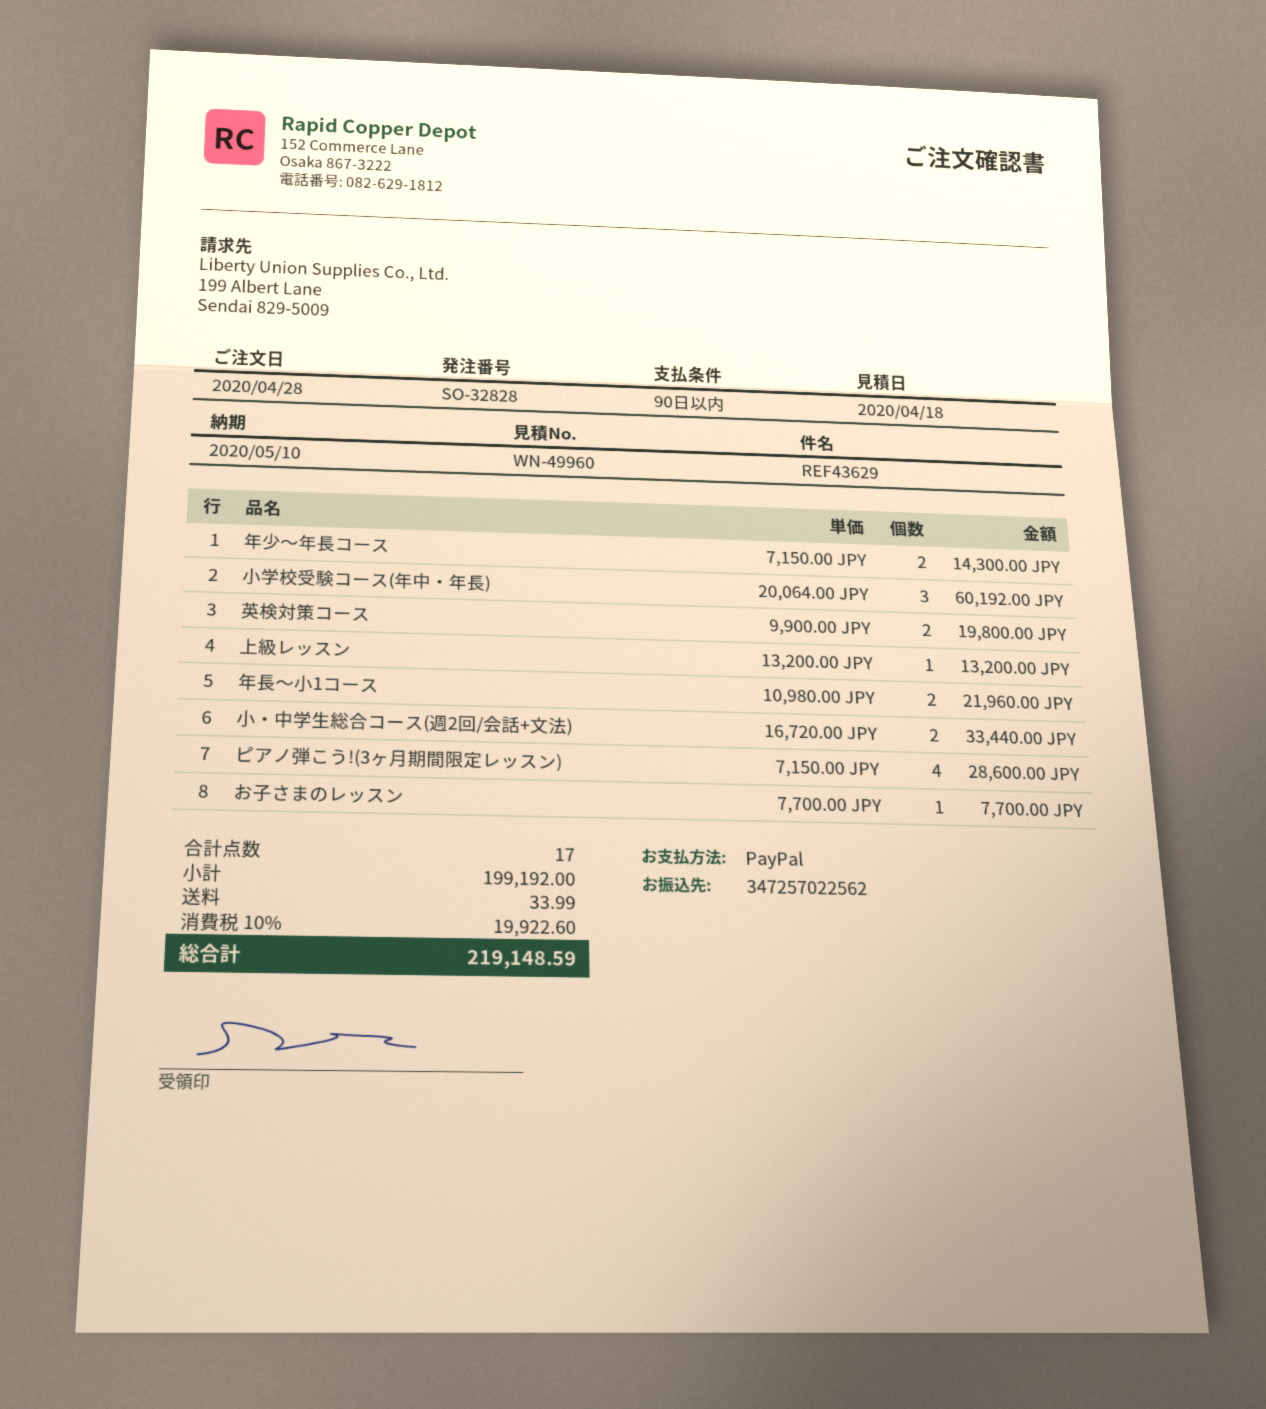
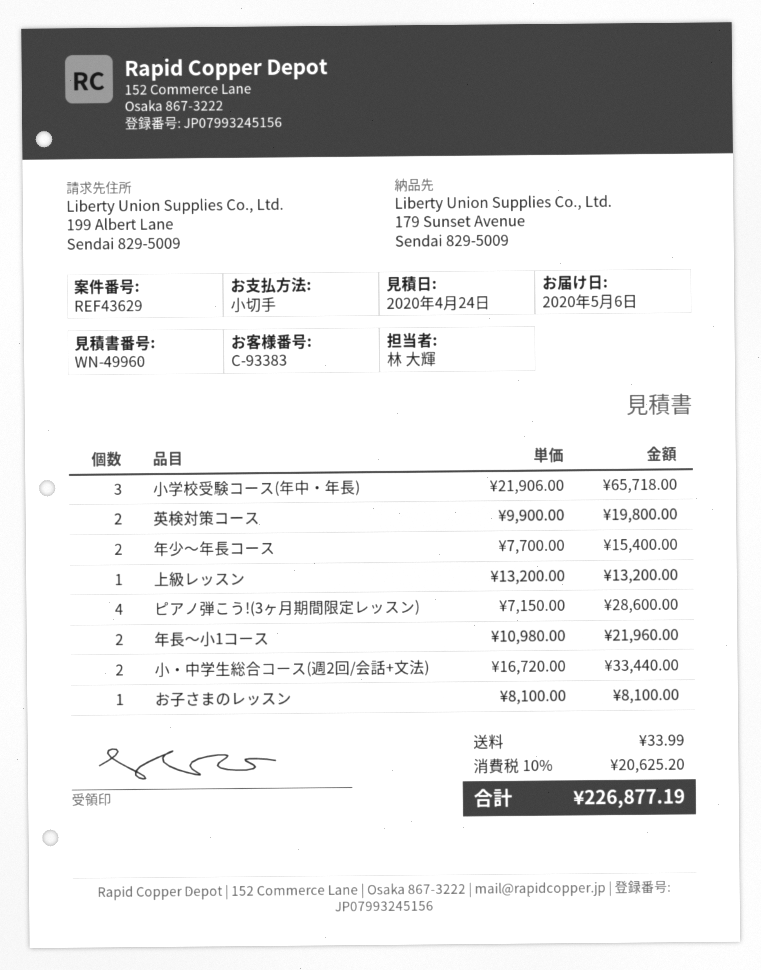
quote date: 2020-04-18 -> 2020-04-24
delivery date: 2020-05-10 -> 2020-05-06
payment method: PayPal -> cheque
年少〜年長コース: 2 x 7150.00 = 14300.00 -> 2 x 7700.00 = 15400.00
小学校受験コース(年中・年長): 3 x 20064.00 = 60192.00 -> 3 x 21906.00 = 65718.00
お子さまのレッスン: 1 x 7700.00 = 7700.00 -> 1 x 8100.00 = 8100.00
tax: 10% = 19922.60 -> 10% = 20625.20
total: 219148.59 -> 226877.19

